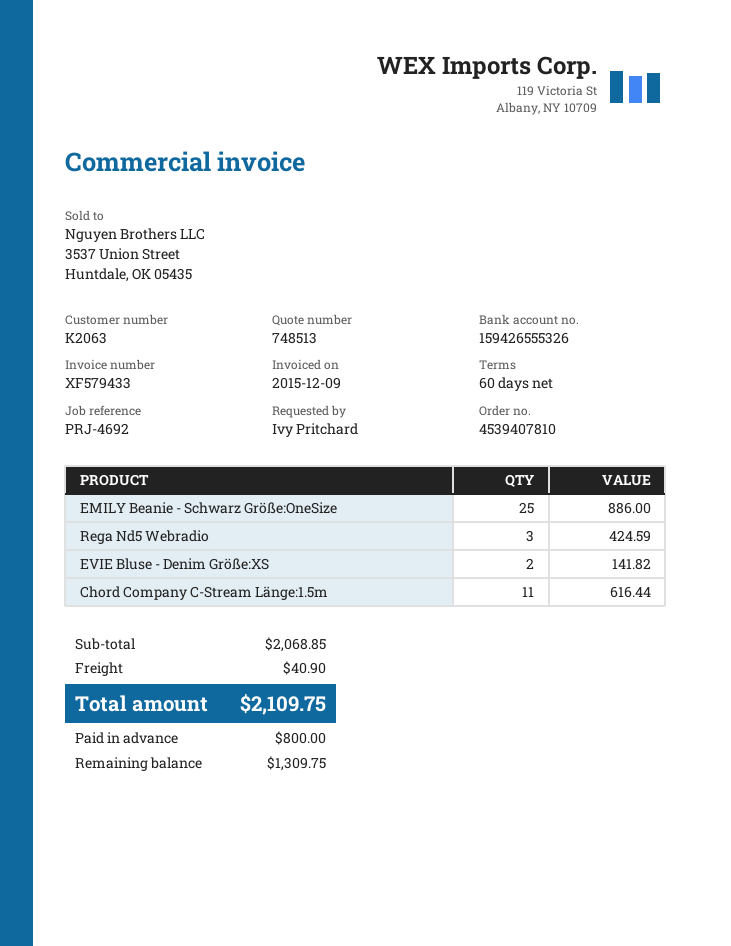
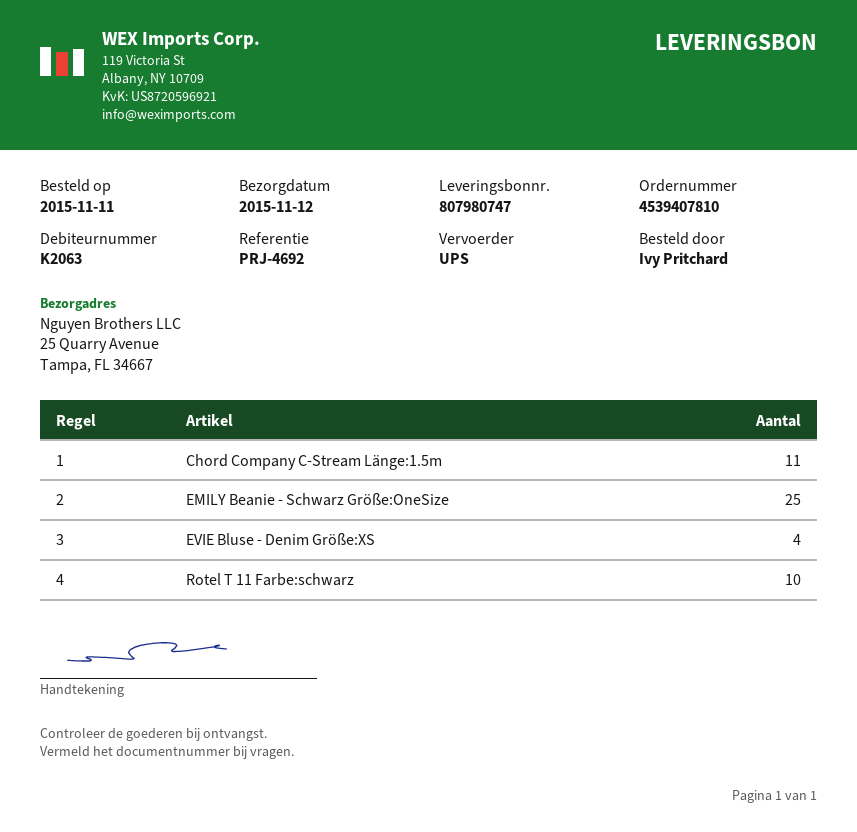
Rega Nd5 Webradio: 3 -> none
EVIE Bluse - Denim Größe:XS: 2 -> 4
Rotel T 11 Farbe:schwarz: none -> 10

